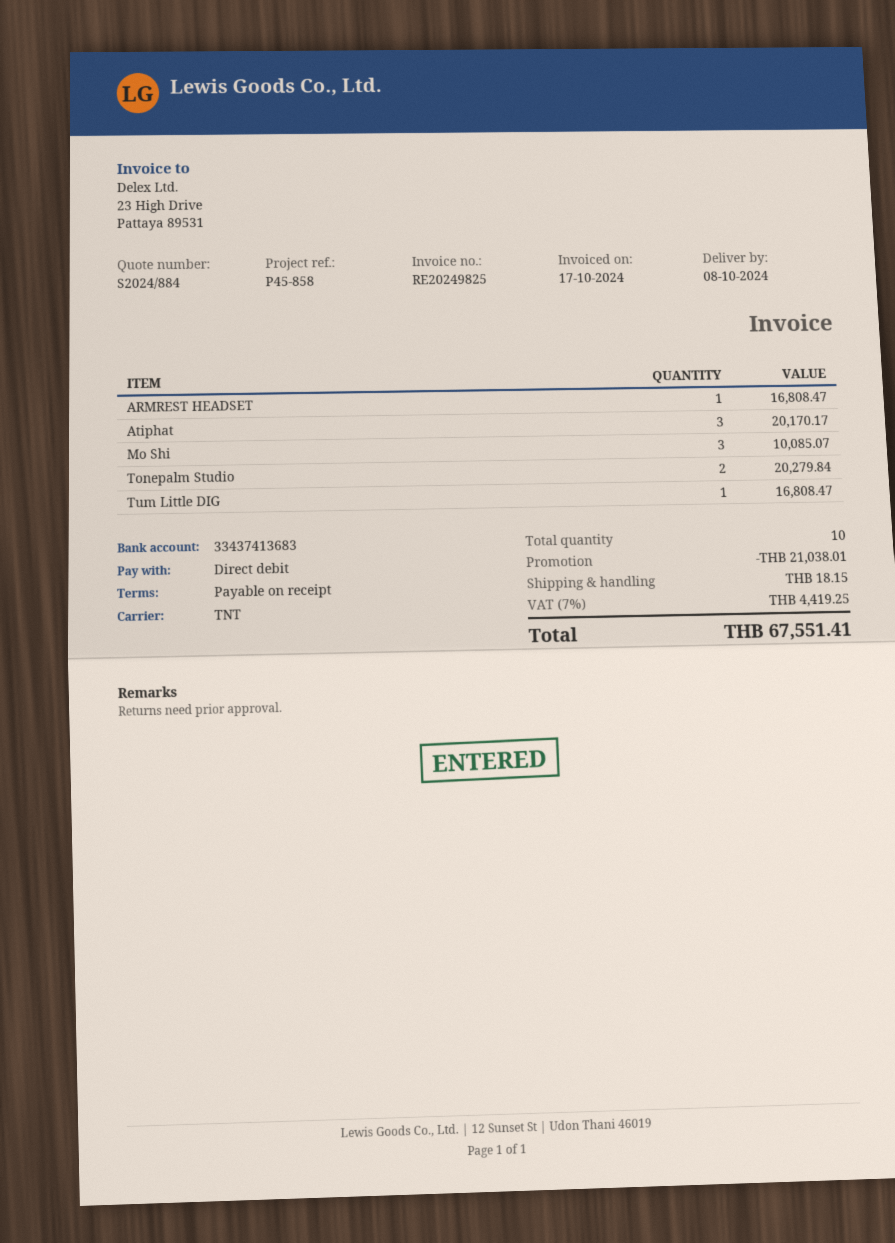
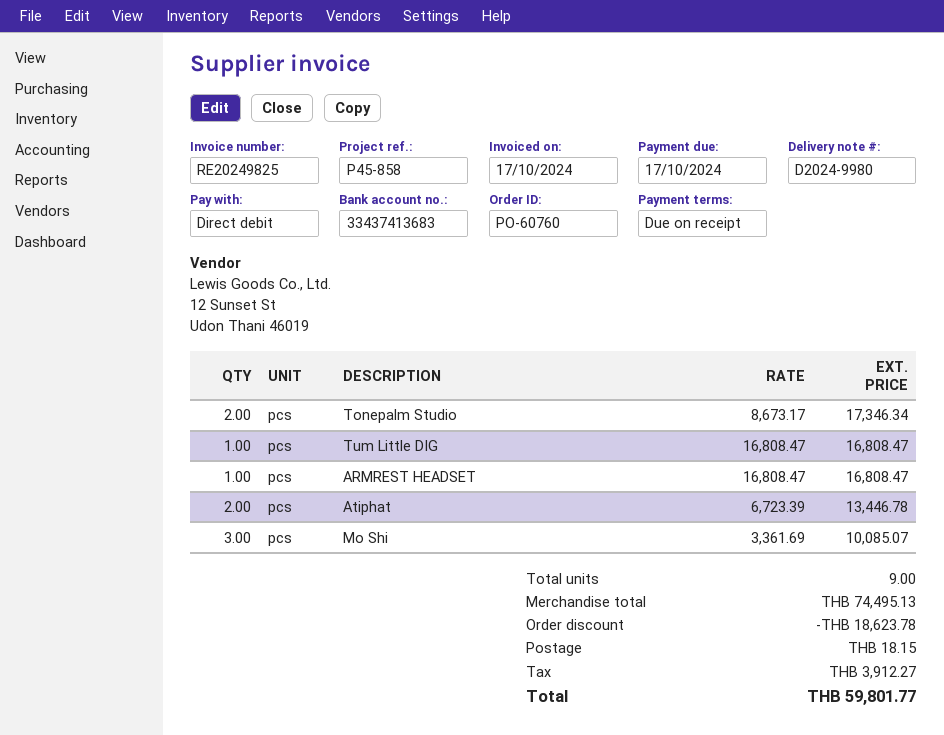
Atiphat: 3 for 20170.17 -> 2 for 13446.78
Tonepalm Studio: 2 for 20279.84 -> 2 for 17346.34
total quantity: 10 -> 9
discount: 21038.01 -> 18623.78
tax: 4419.25 -> 3912.27
total: 67551.41 -> 59801.77

